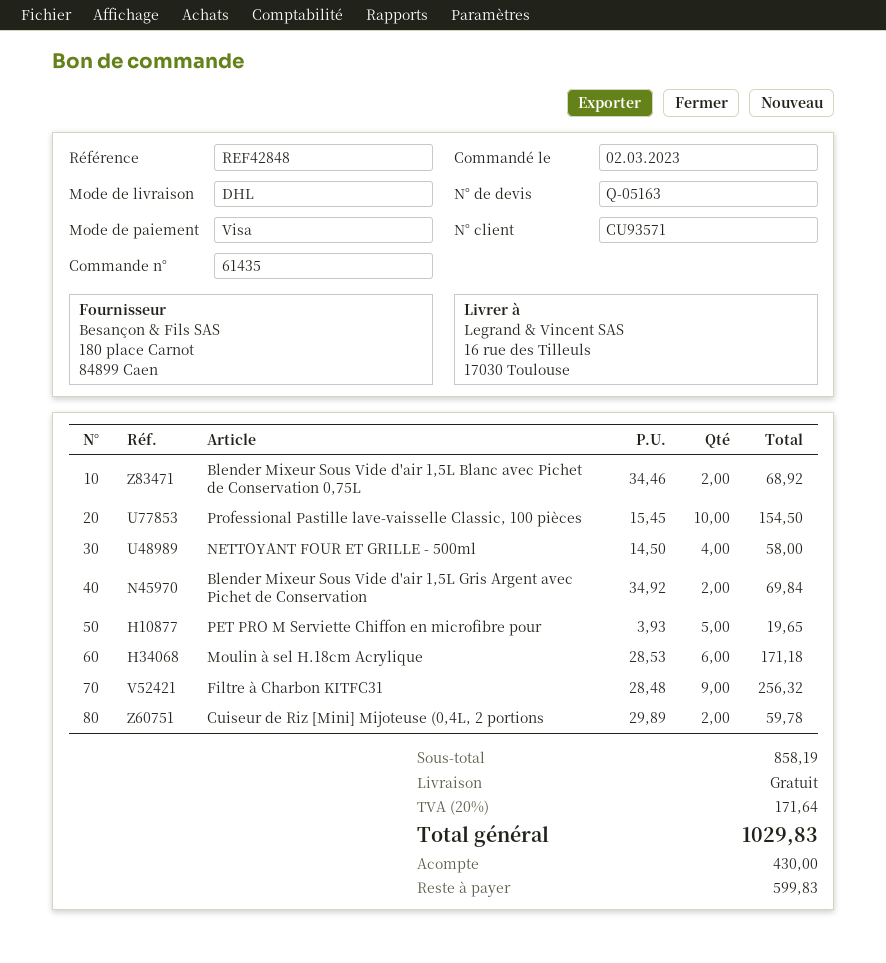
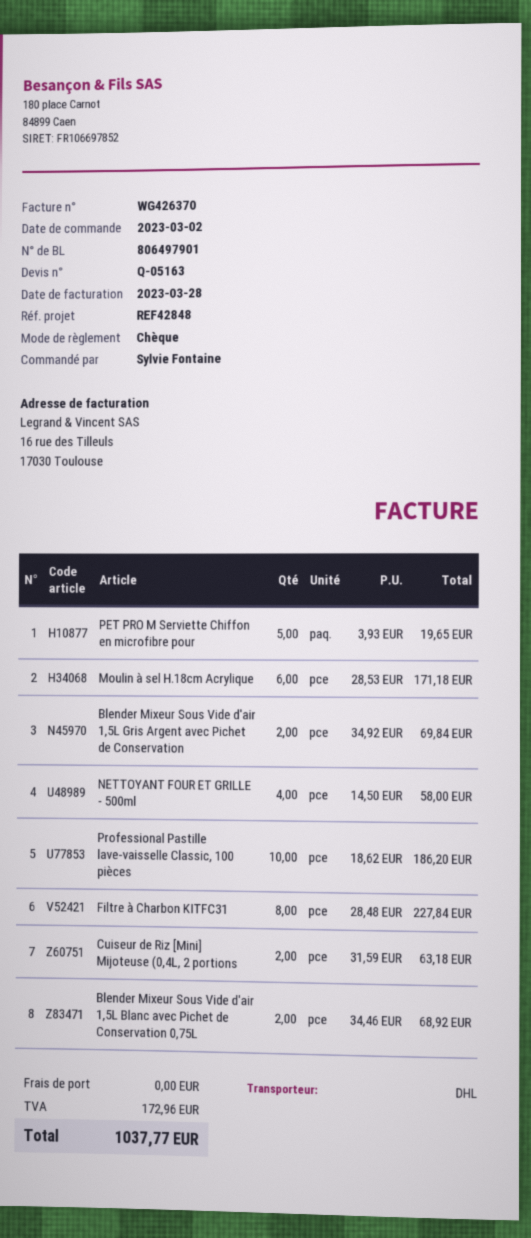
payment method: Visa -> cheque
Professional Pastille lave-vaisselle Classic, 100 pièces: 10 x 15.45 = 154.50 -> 10 x 18.62 = 186.20
Filtre à Charbon KITFC31: 9 x 28.48 = 256.32 -> 8 x 28.48 = 227.84
Cuiseur de Riz [Mini] Mijoteuse (0,4L, 2 portions: 2 x 29.89 = 59.78 -> 2 x 31.59 = 63.18
tax: 171.64 -> 172.96
total: 1029.83 -> 1037.77

